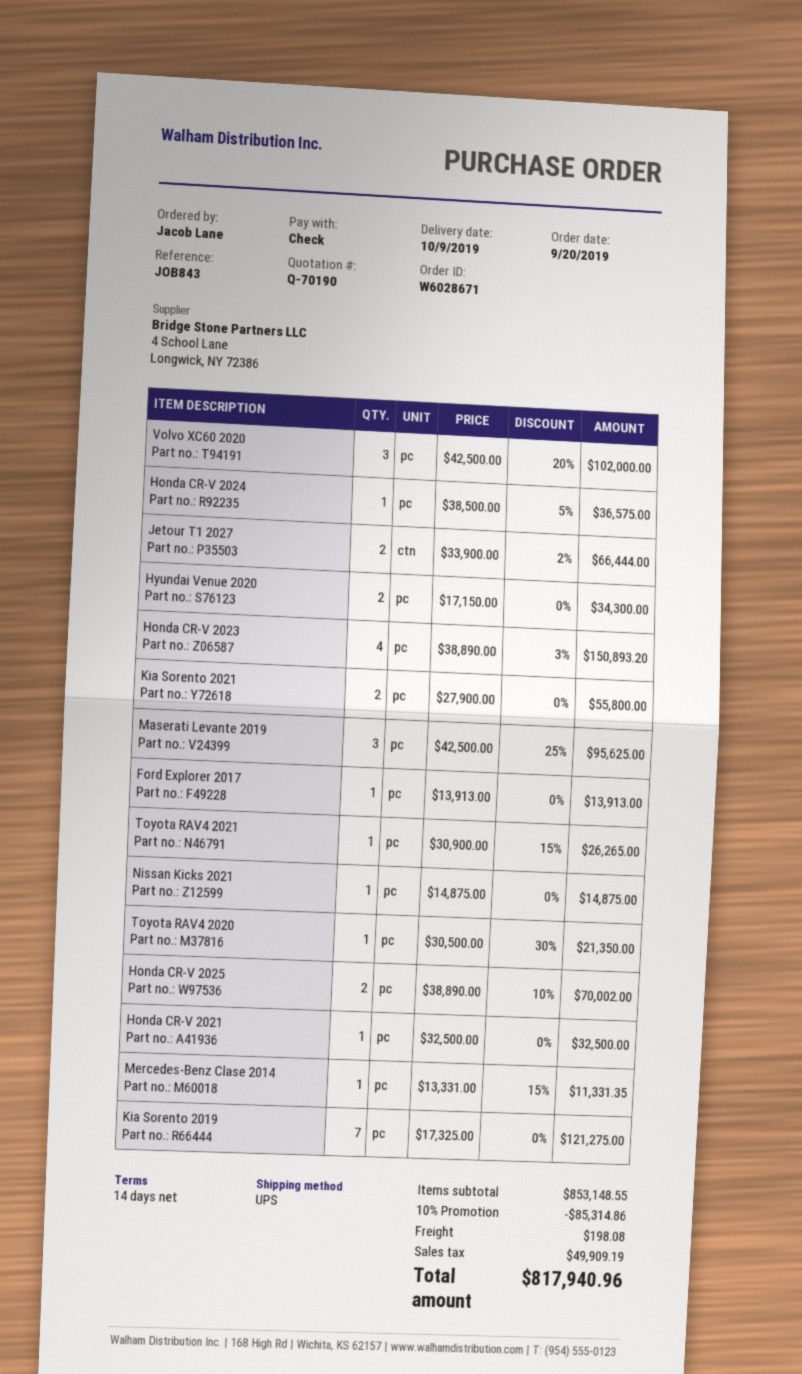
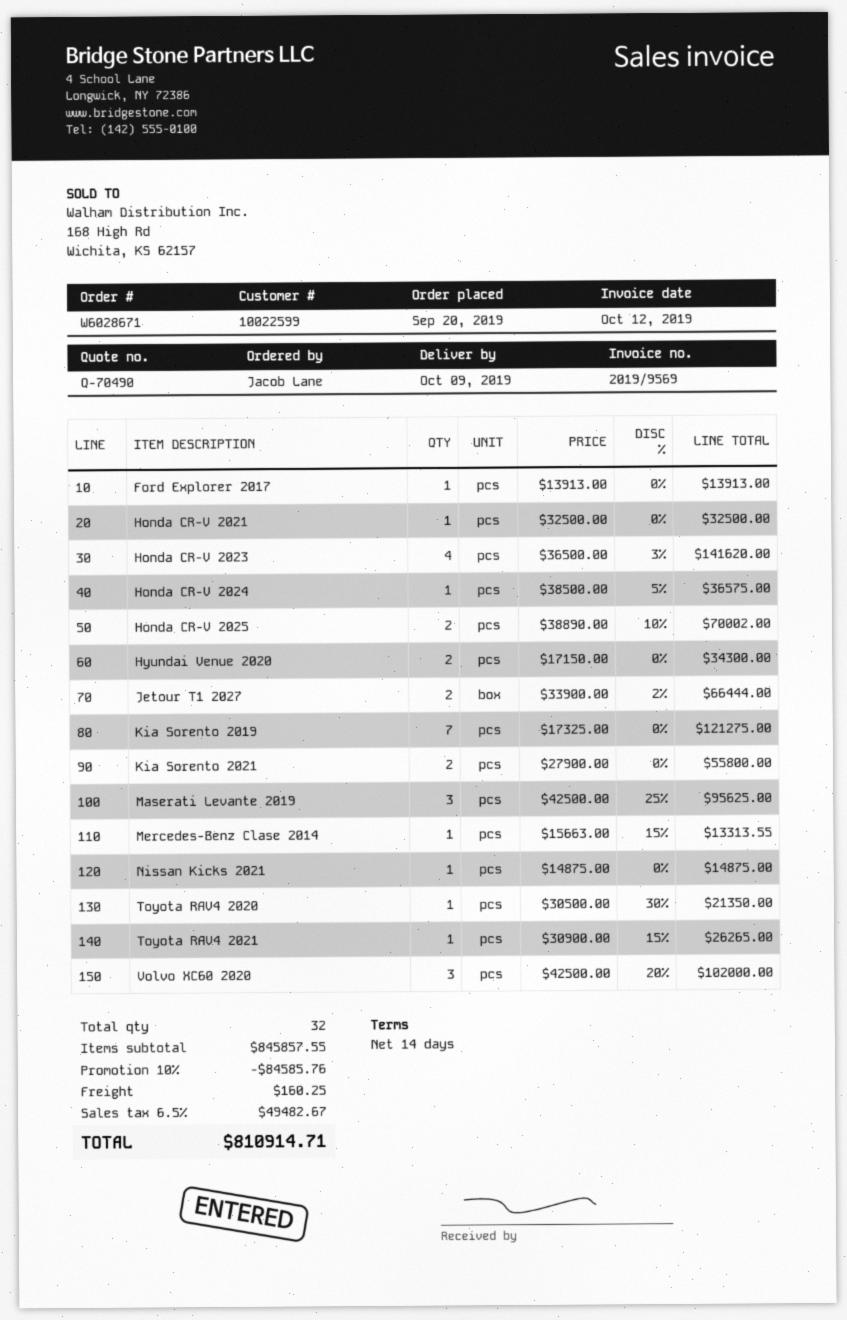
quote number: Q-70190 -> Q-70490
Honda CR-V 2023: 4 x 38890.00 - 3% = 150893.20 -> 4 x 36500.00 - 3% = 141620.00
Mercedes-Benz Clase 2014: 1 x 13331.00 - 15% = 11331.35 -> 1 x 15663.00 - 15% = 13313.55
subtotal: 853148.55 -> 845857.55
discount: 10% = 85314.86 -> 10% = 84585.76
shipping: 198.08 -> 160.25
tax: 49909.19 -> 49482.67
total: 817940.96 -> 810914.71

